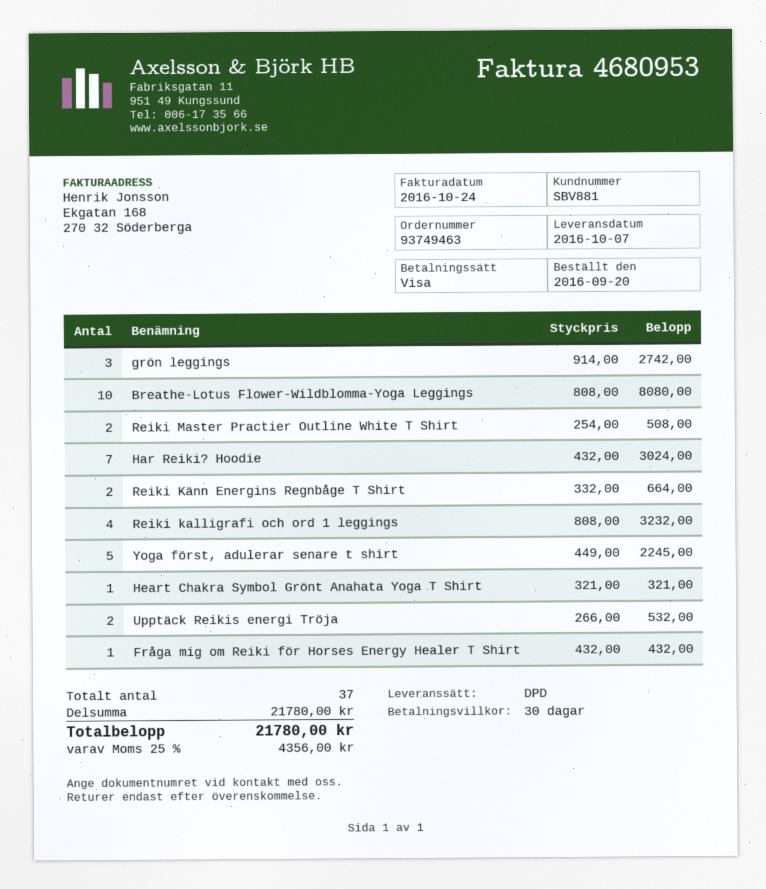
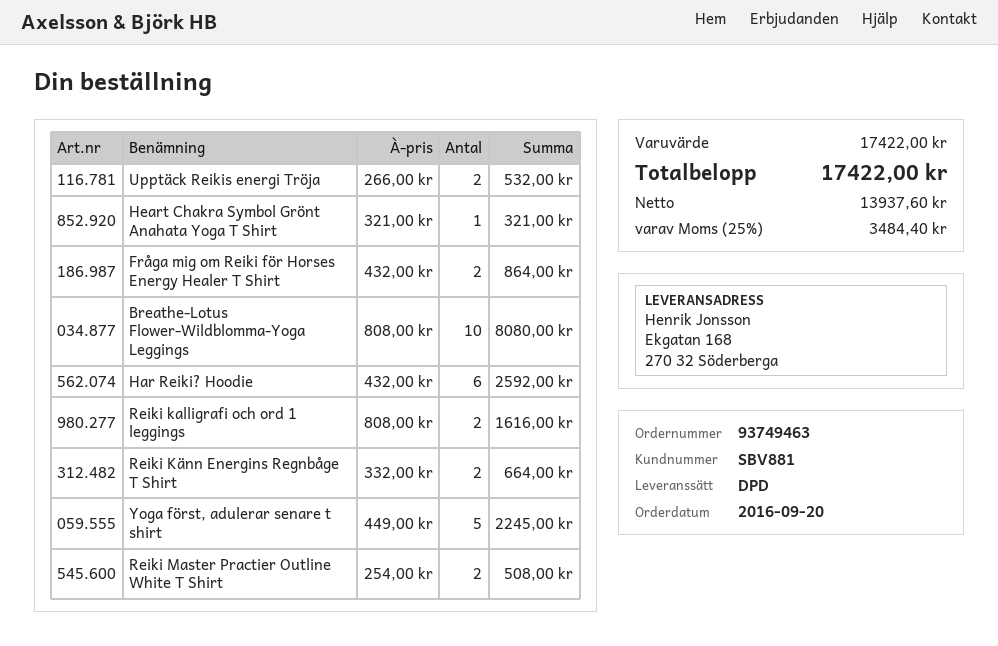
grön leggings: 3 x 914.00 = 2742.00 -> none
Har Reiki? Hoodie: 7 x 432.00 = 3024.00 -> 6 x 432.00 = 2592.00
Reiki kalligrafi och ord 1 leggings: 4 x 808.00 = 3232.00 -> 2 x 808.00 = 1616.00
Fråga mig om Reiki för Horses Energy Healer T Shirt: 1 x 432.00 = 432.00 -> 2 x 432.00 = 864.00
subtotal: 21780.00 -> 17422.00
tax: 25% = 4356.00 -> 25% = 3484.40
total: 21780.00 -> 17422.00

